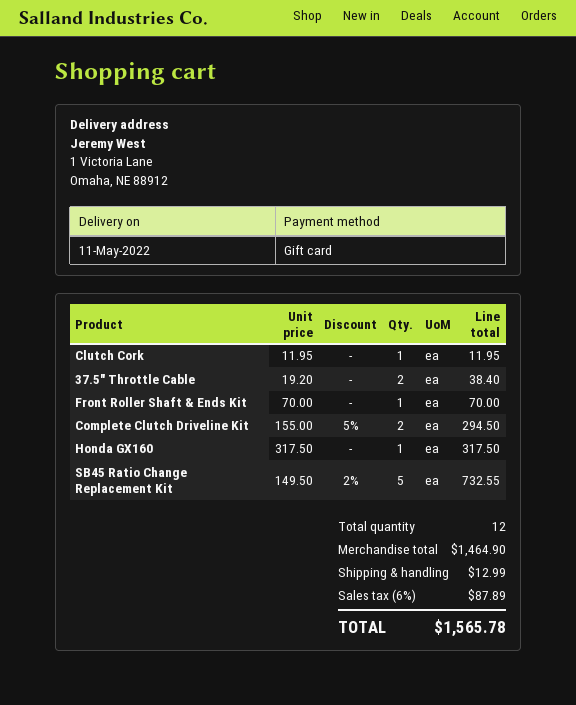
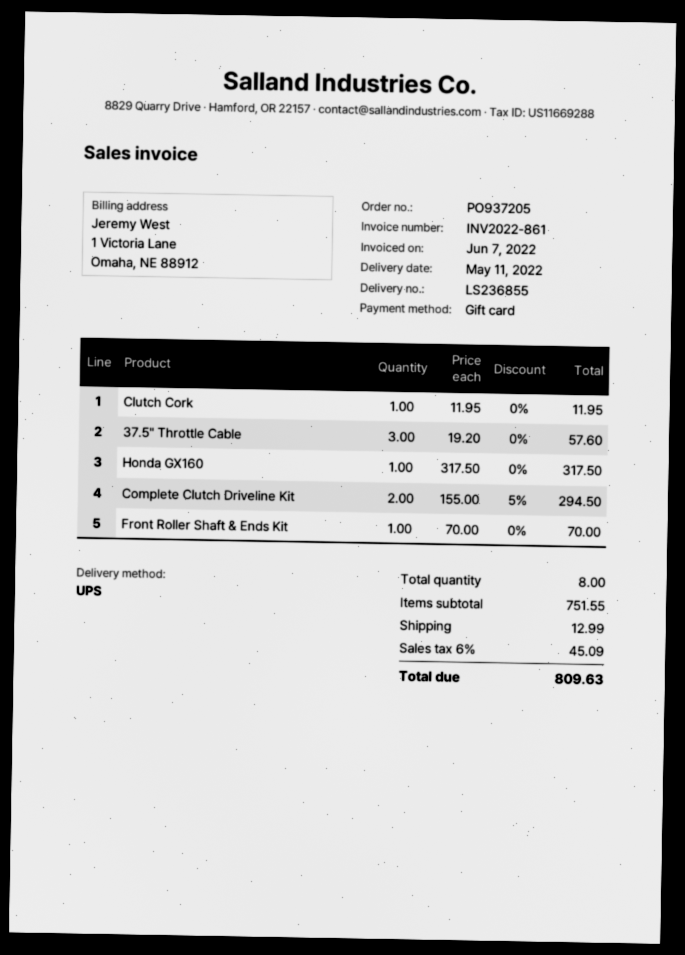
37.5" Throttle Cable: 2 x 19.20 = 38.40 -> 3 x 19.20 = 57.60
SB45 Ratio Change Replacement Kit: 5 x 149.50 - 2% = 732.55 -> none
total quantity: 12 -> 8
subtotal: 1464.90 -> 751.55
tax: 6% = 87.89 -> 6% = 45.09
total: 1565.78 -> 809.63

